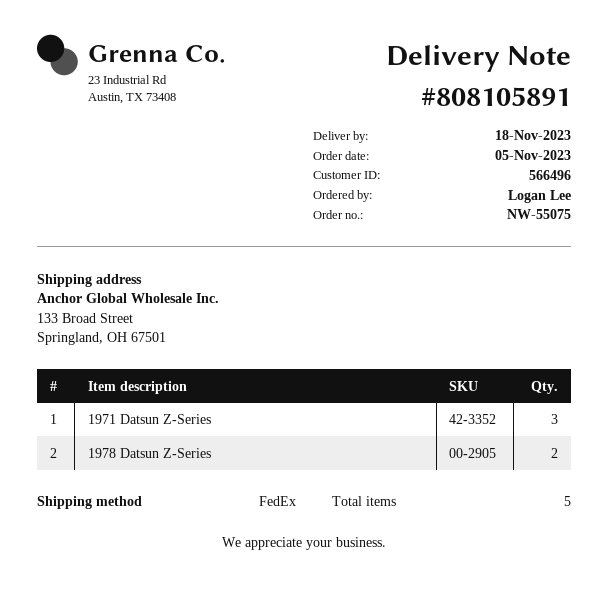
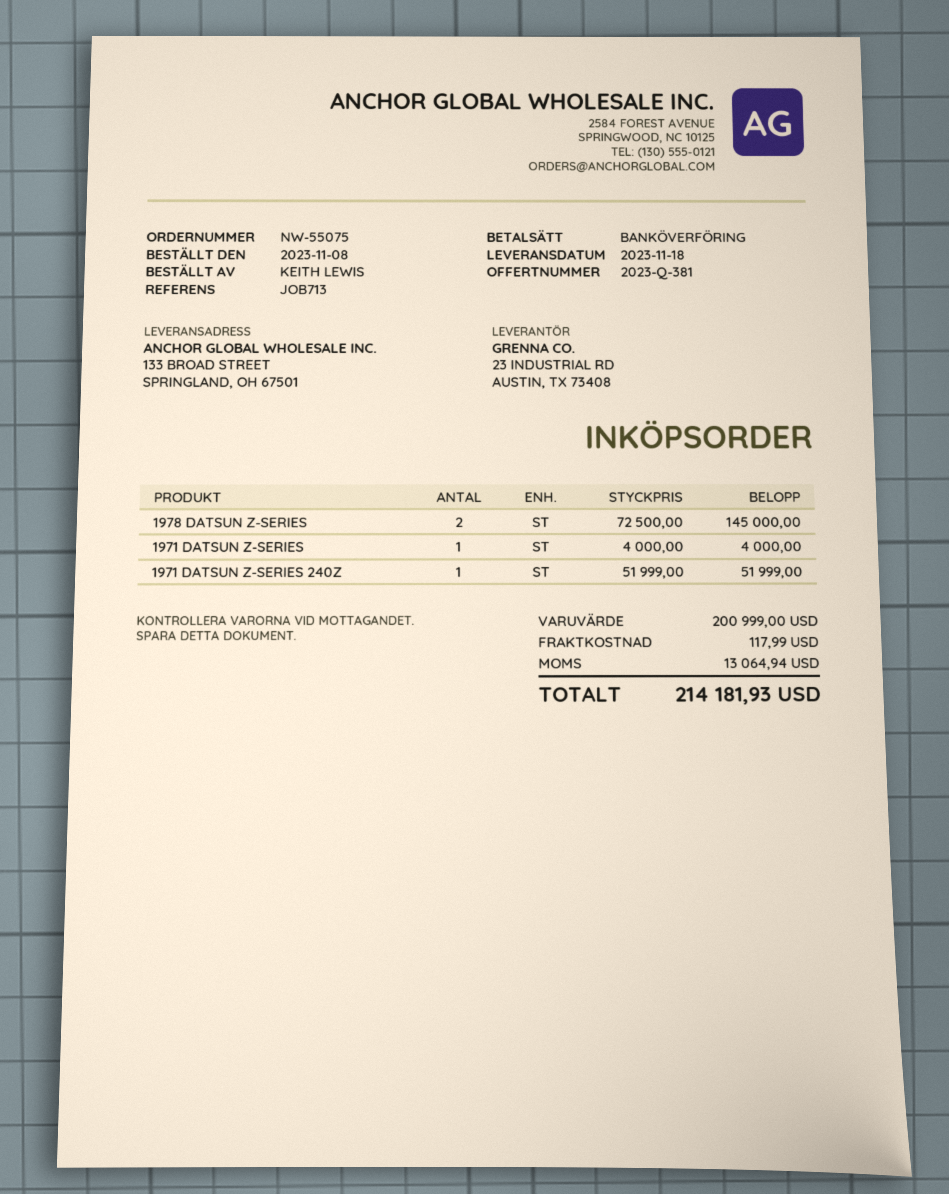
order date: 2023-11-05 -> 2023-11-08
ordered by: Logan Lee -> KEITH LEWIS
1971 Datsun Z-Series: 3 -> 1
1971 DATSUN Z-SERIES 240Z: none -> 1

